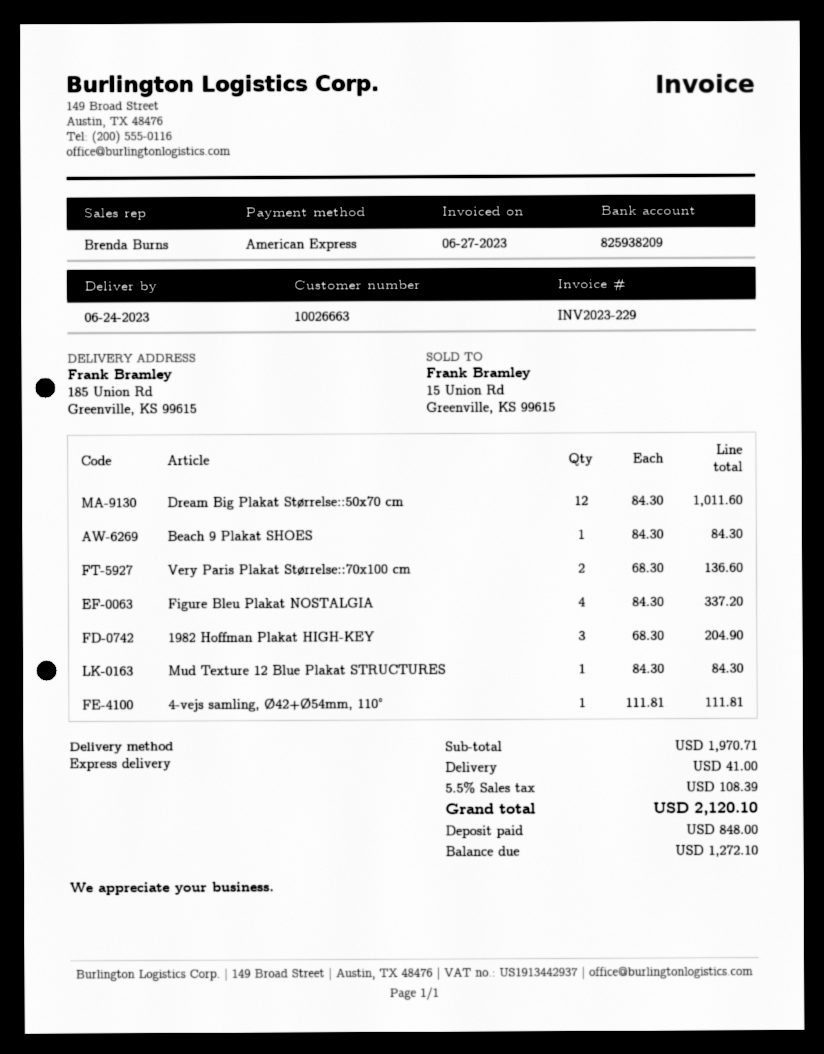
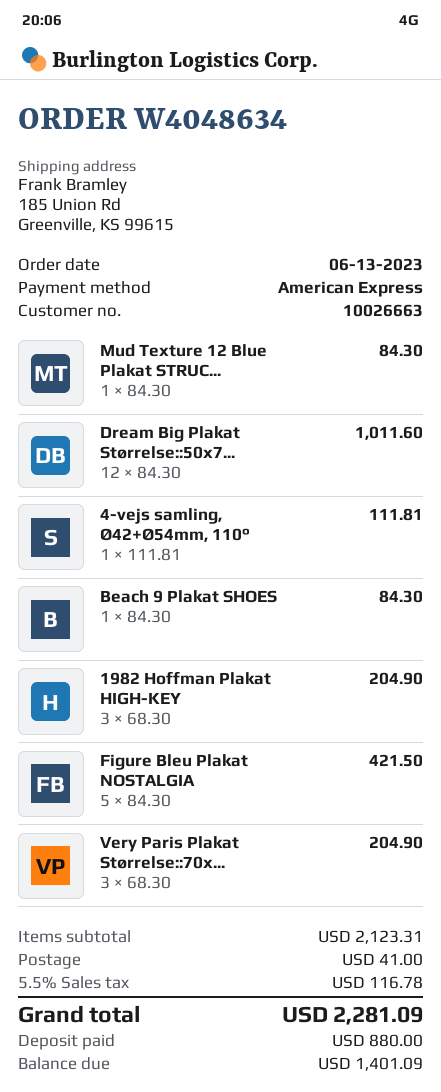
Very Paris Plakat Størrelse::70x100 cm: 2 x 68.30 = 136.60 -> 3 x 68.30 = 204.90
Figure Bleu Plakat NOSTALGIA: 4 x 84.30 = 337.20 -> 5 x 84.30 = 421.50
subtotal: 1970.71 -> 2123.31
tax: 5.5% = 108.39 -> 5.5% = 116.78
total: 2120.10 -> 2281.09
deposit: 848.00 -> 880.00
balance: 1272.10 -> 1401.09

